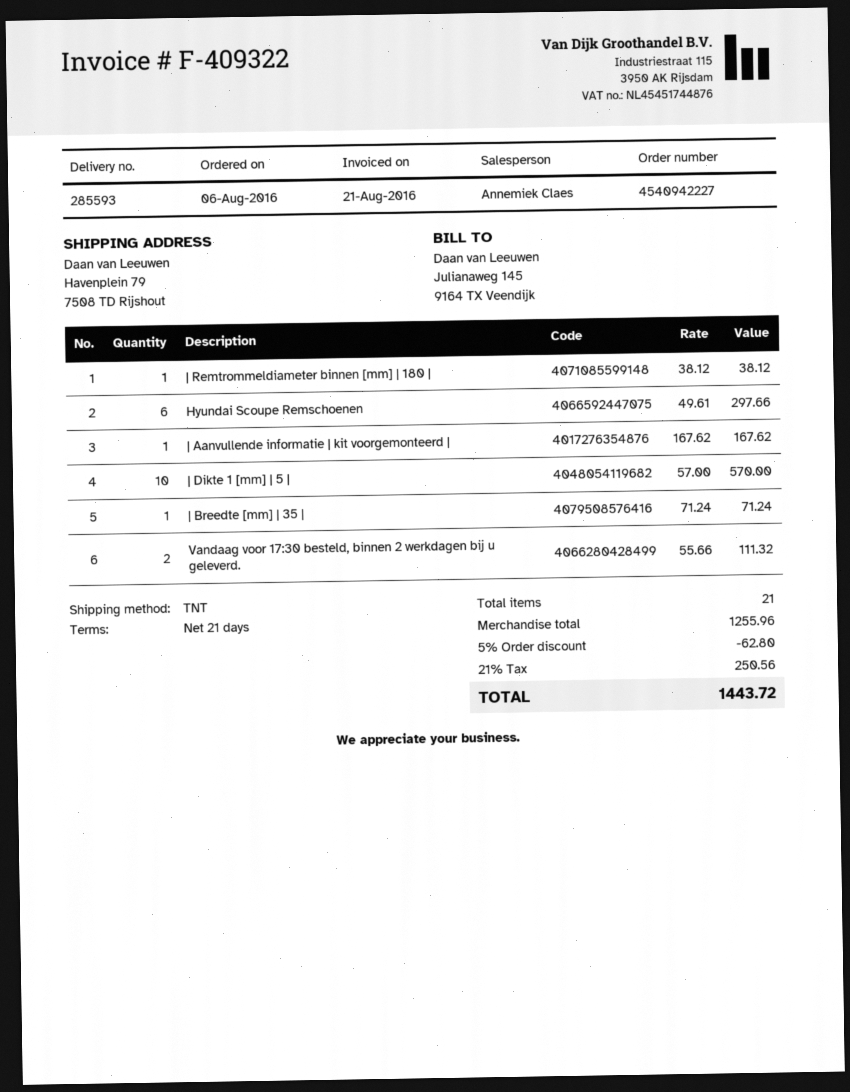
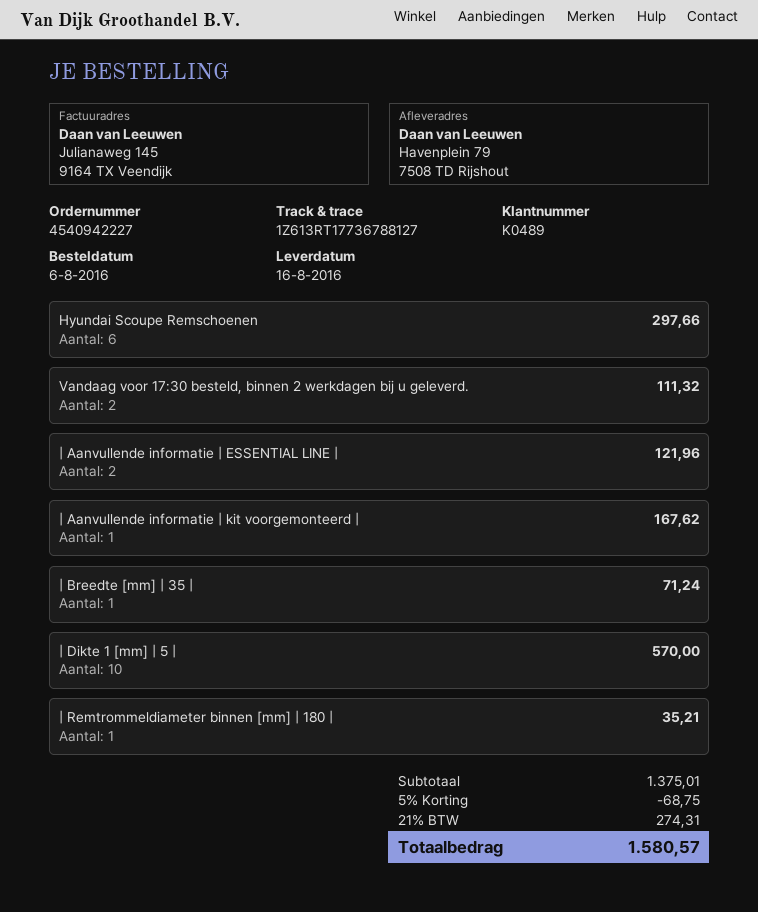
| Remtrommeldiameter binnen [mm] | 180 |: 1 for 38.12 -> 1 for 35.21
| Aanvullende informatie | ESSENTIAL LINE |: none -> 2 for 121.96
subtotal: 1255.96 -> 1375.01
discount: 5% = 62.80 -> 5% = 68.75
tax: 21% = 250.56 -> 21% = 274.31
total: 1443.72 -> 1580.57

